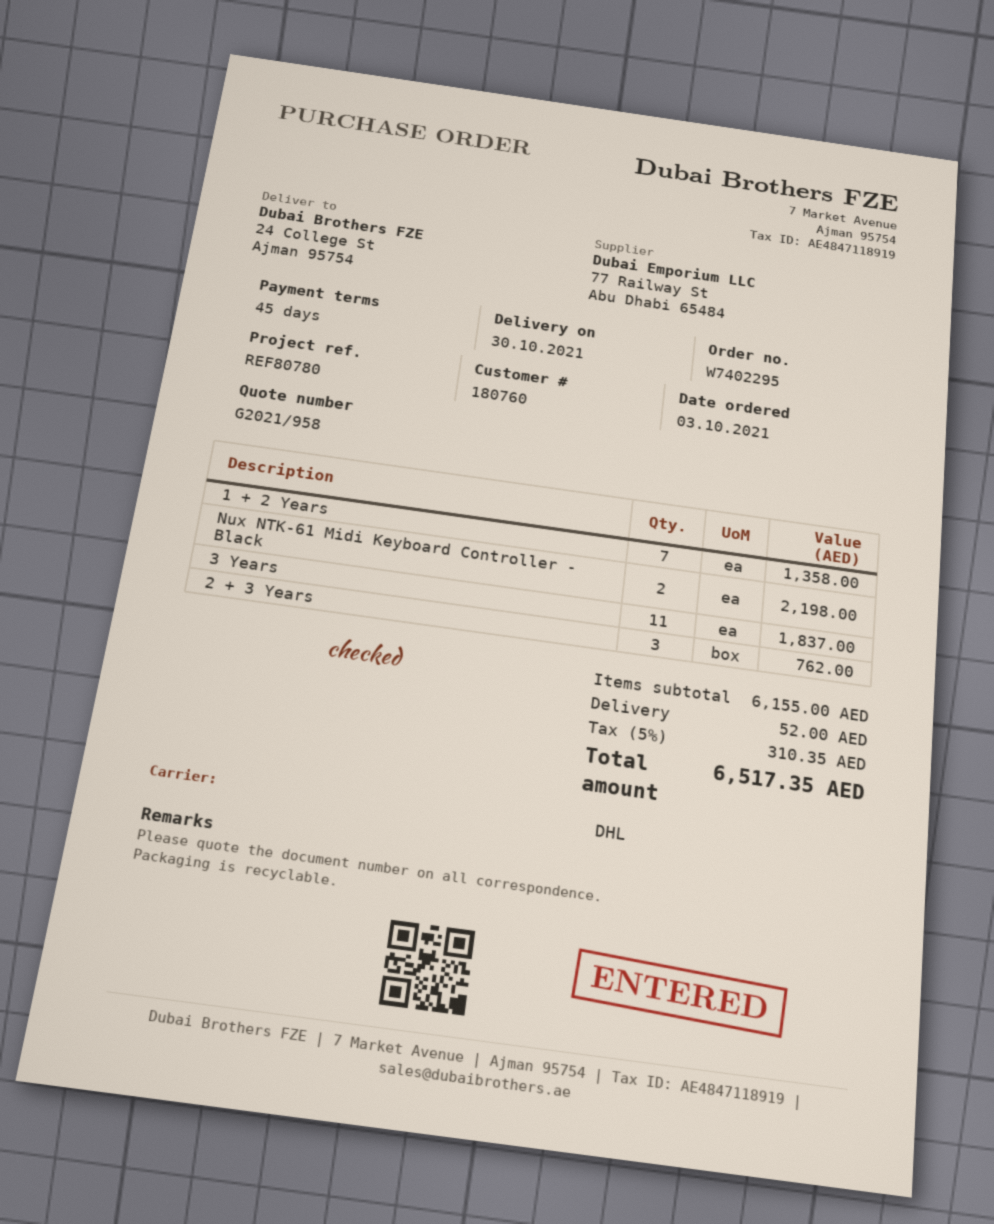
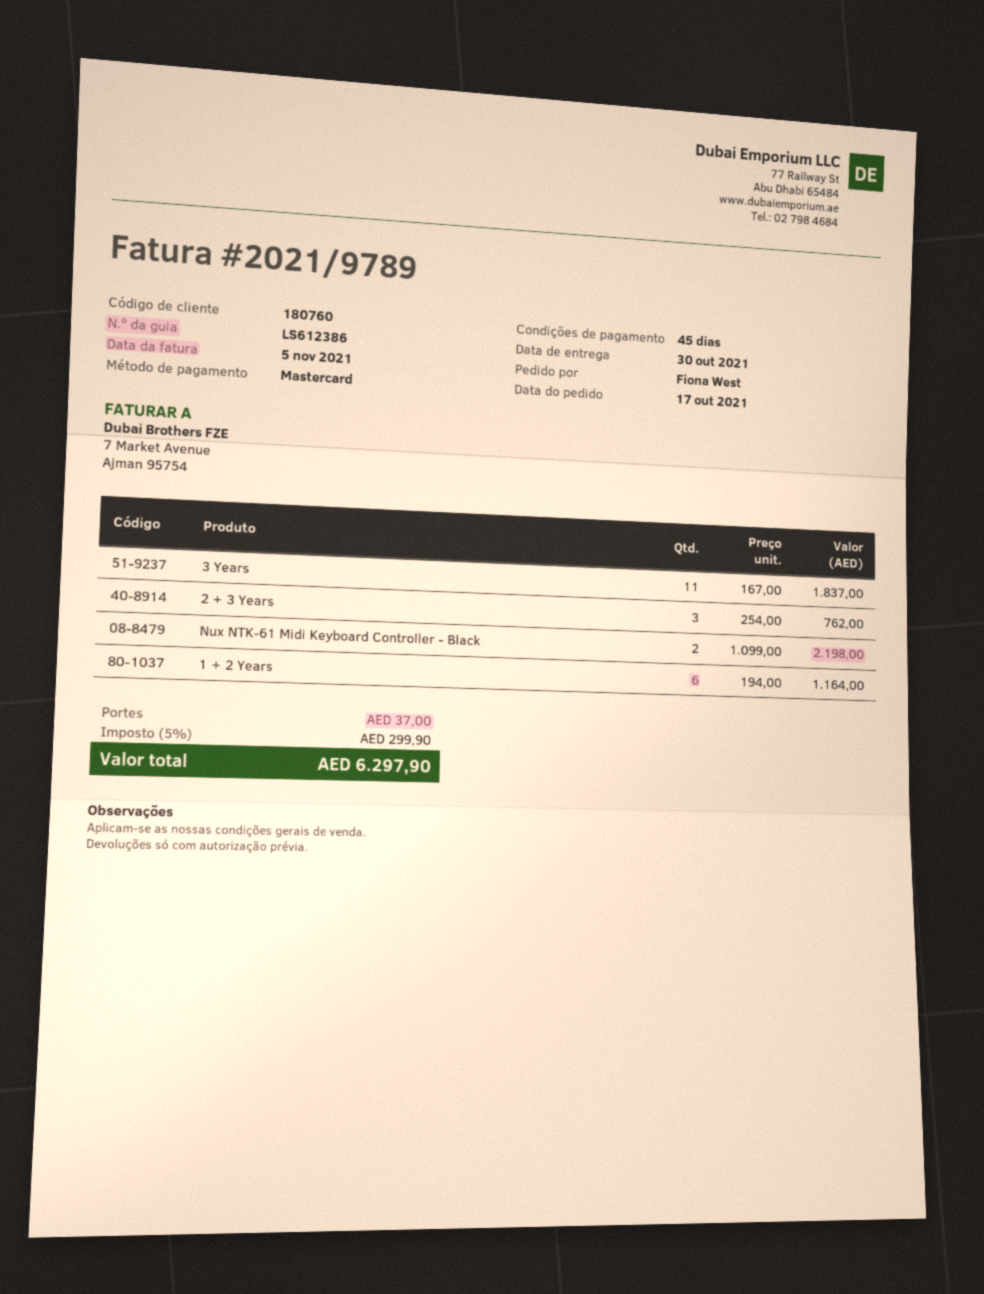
order date: 2021-10-03 -> 2021-10-17
1 + 2 Years: 7 for 1358.00 -> 6 for 1164.00
shipping: 52.00 -> 37.00
tax: 5% = 310.35 -> 5% = 299.90
total: 6517.35 -> 6297.90

